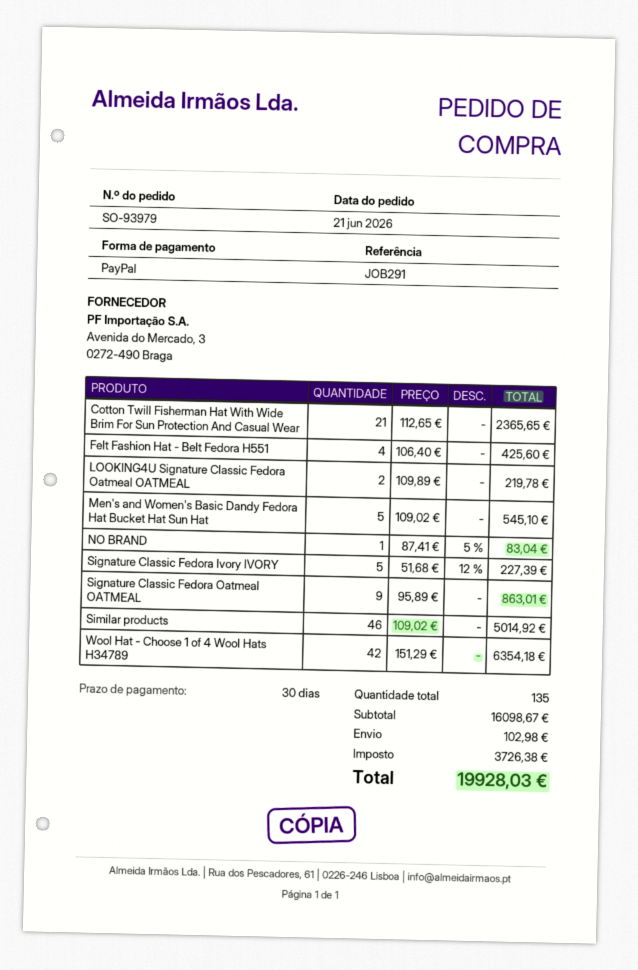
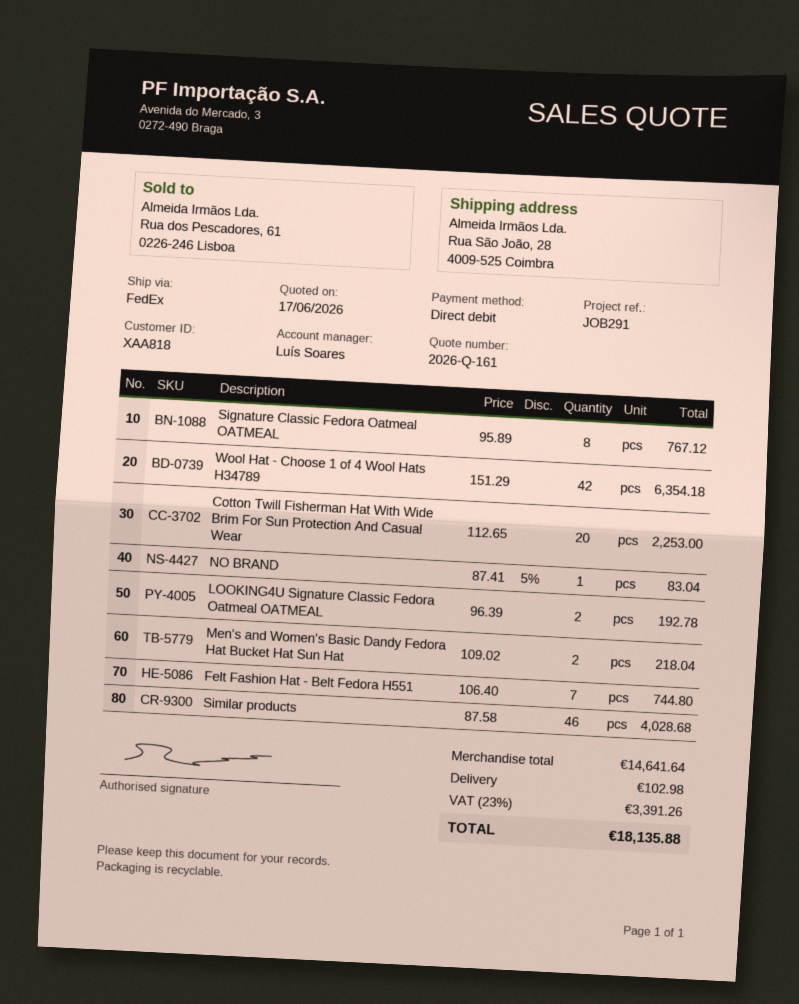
payment method: PayPal -> direct debit
Cotton Twill Fisherman Hat With Wide Brim For Sun Protection And Casual Wear: 21 x 112.65 = 2365.65 -> 20 x 112.65 = 2253.00
Felt Fashion Hat - Belt Fedora H551: 4 x 106.40 = 425.60 -> 7 x 106.40 = 744.80
LOOKING4U Signature Classic Fedora Oatmeal OATMEAL: 2 x 109.89 = 219.78 -> 2 x 96.39 = 192.78
Men's and Women's Basic Dandy Fedora Hat Bucket Hat Sun Hat: 5 x 109.02 = 545.10 -> 2 x 109.02 = 218.04
Signature Classic Fedora Ivory IVORY: 5 x 51.68 - 12% = 227.39 -> none
Signature Classic Fedora Oatmeal OATMEAL: 9 x 95.89 = 863.01 -> 8 x 95.89 = 767.12
Similar products: 46 x 109.02 = 5014.92 -> 46 x 87.58 = 4028.68
subtotal: 16098.67 -> 14641.64
tax: 3726.38 -> 3391.26
total: 19928.03 -> 18135.88

